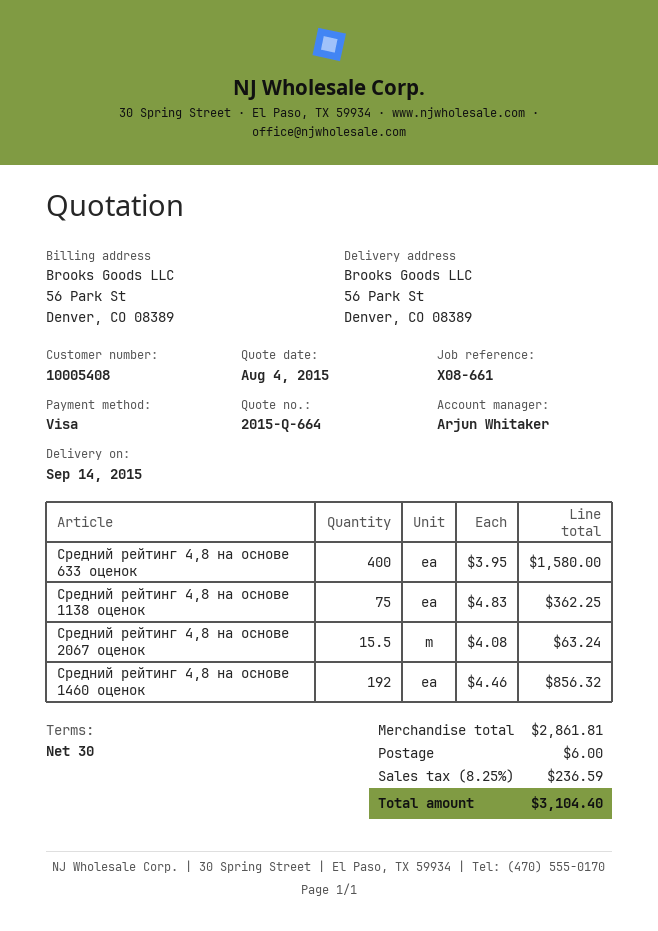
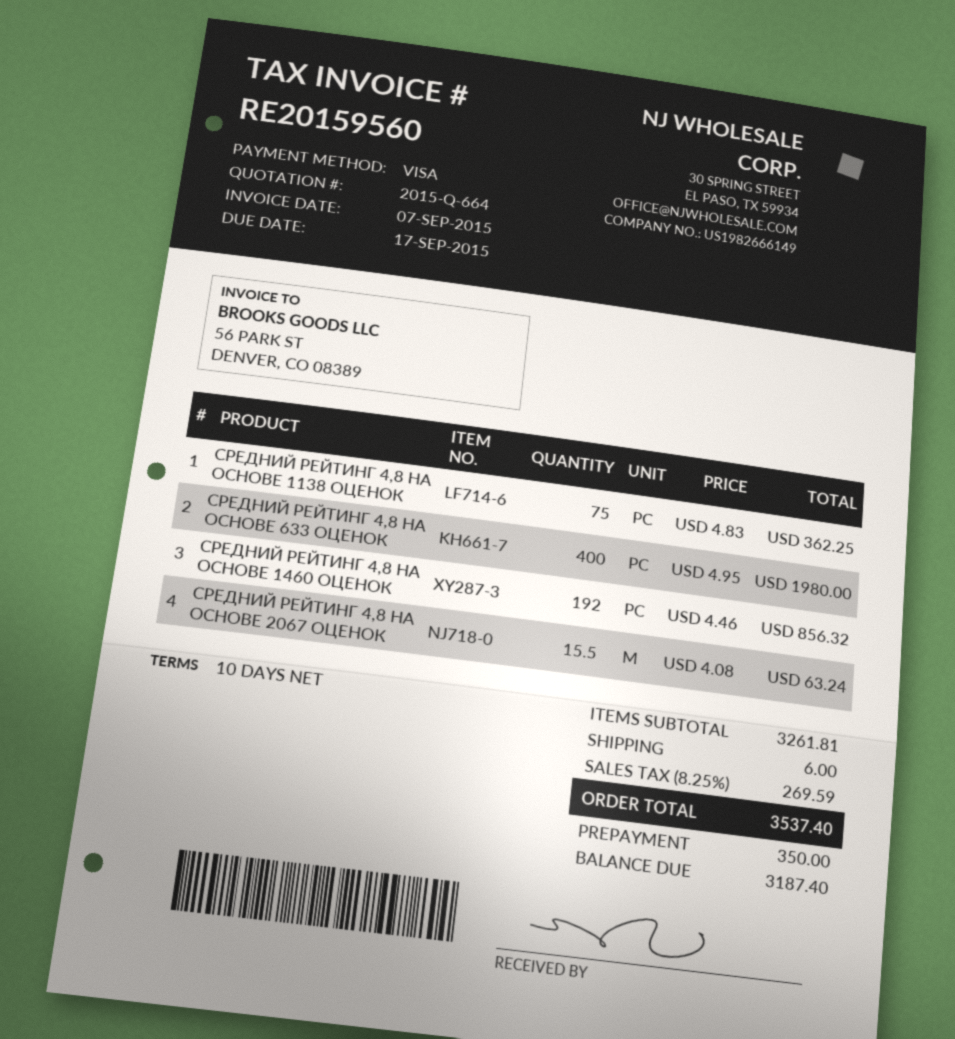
payment terms: 30 days -> 10 days
Средний рейтинг 4,8 на основе 633 оценок: 400 x 3.95 = 1580.00 -> 400 x 4.95 = 1980.00
subtotal: 2861.81 -> 3261.81
tax: 8.25% = 236.59 -> 8.25% = 269.59
total: 3104.40 -> 3537.40

